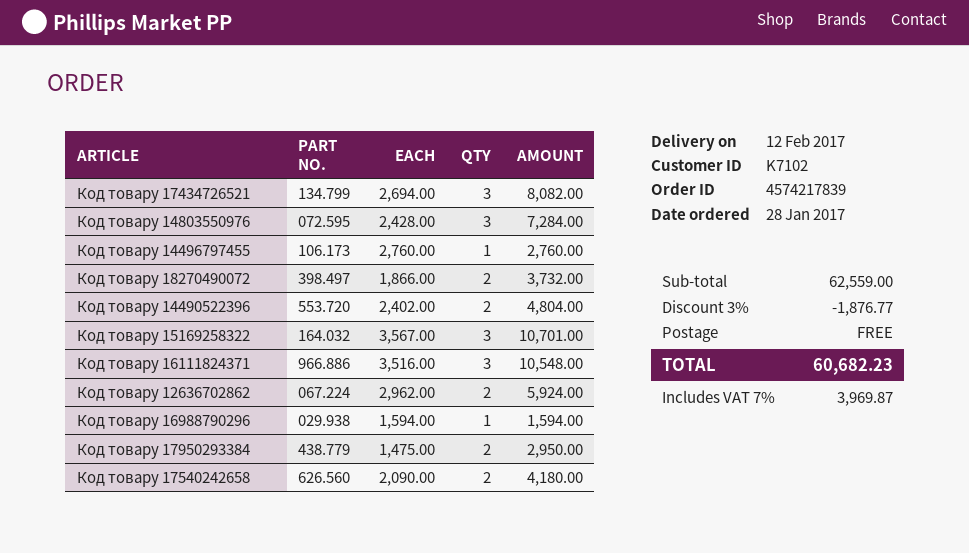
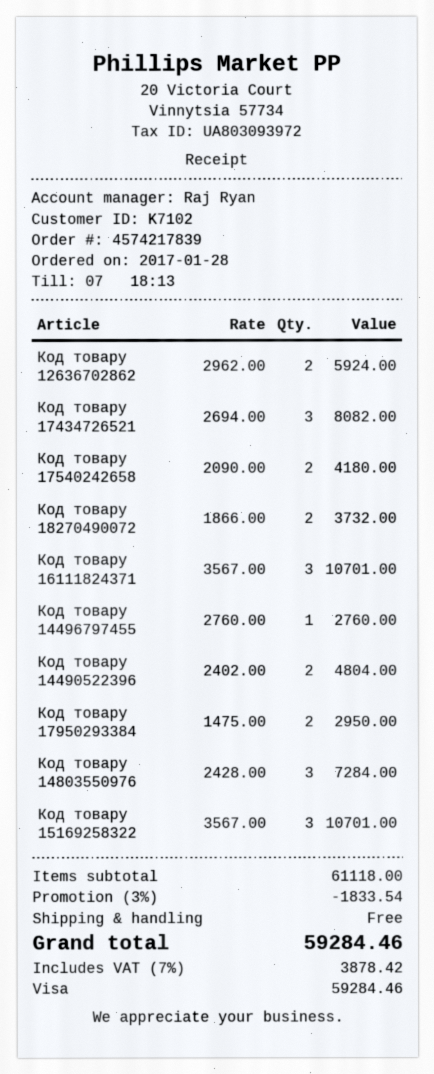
Код товару 16111824371: 3 x 3516.00 = 10548.00 -> 3 x 3567.00 = 10701.00
Код товару 16988790296: 1 x 1594.00 = 1594.00 -> none
subtotal: 62559.00 -> 61118.00
discount: 3% = 1876.77 -> 3% = 1833.54
tax: 7% = 3969.87 -> 7% = 3878.42
total: 60682.23 -> 59284.46

